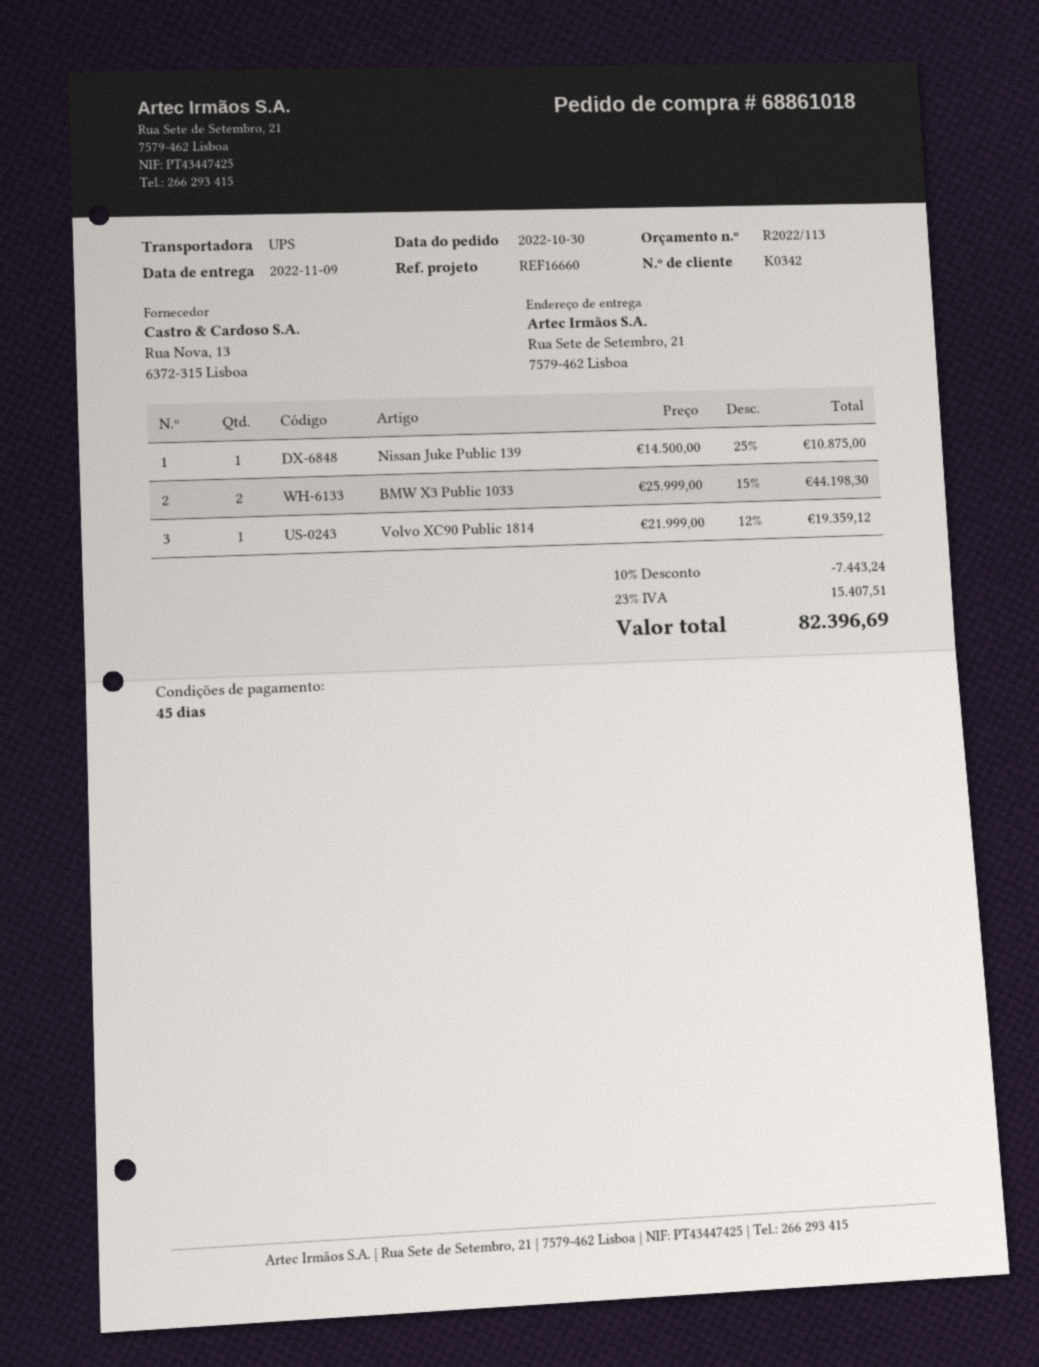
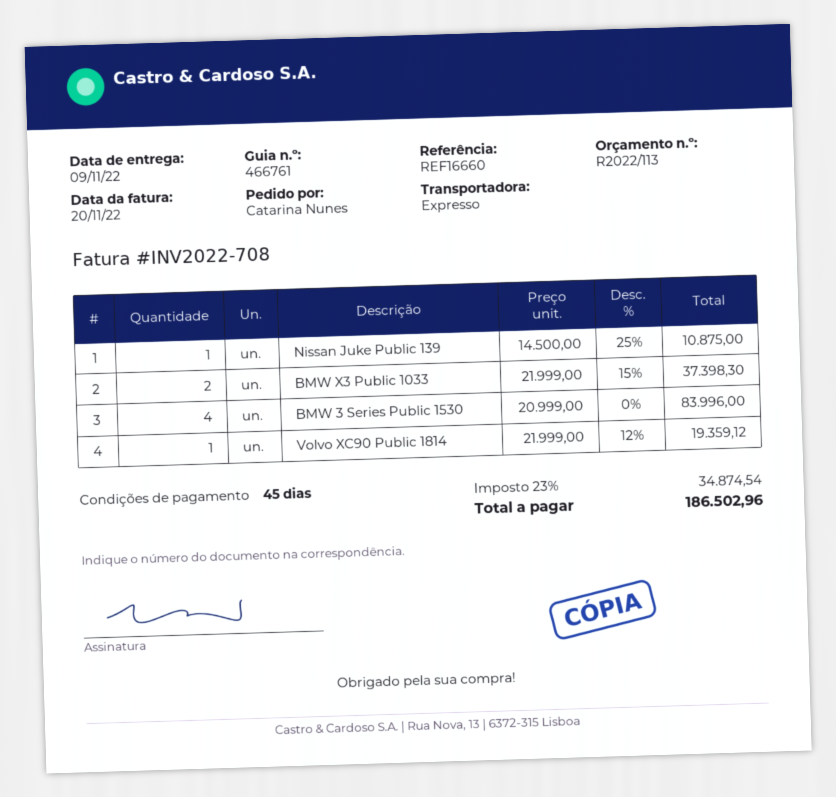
shipping method: UPS -> express
BMW X3 Public 1033: 2 x 25999.00 - 15% = 44198.30 -> 2 x 21999.00 - 15% = 37398.30
BMW 3 Series Public 1530: none -> 4 x 20999.00 = 83996.00
discount: 10% = 7443.24 -> none
tax: 23% = 15407.51 -> 23% = 34874.54
total: 82396.69 -> 186502.96

